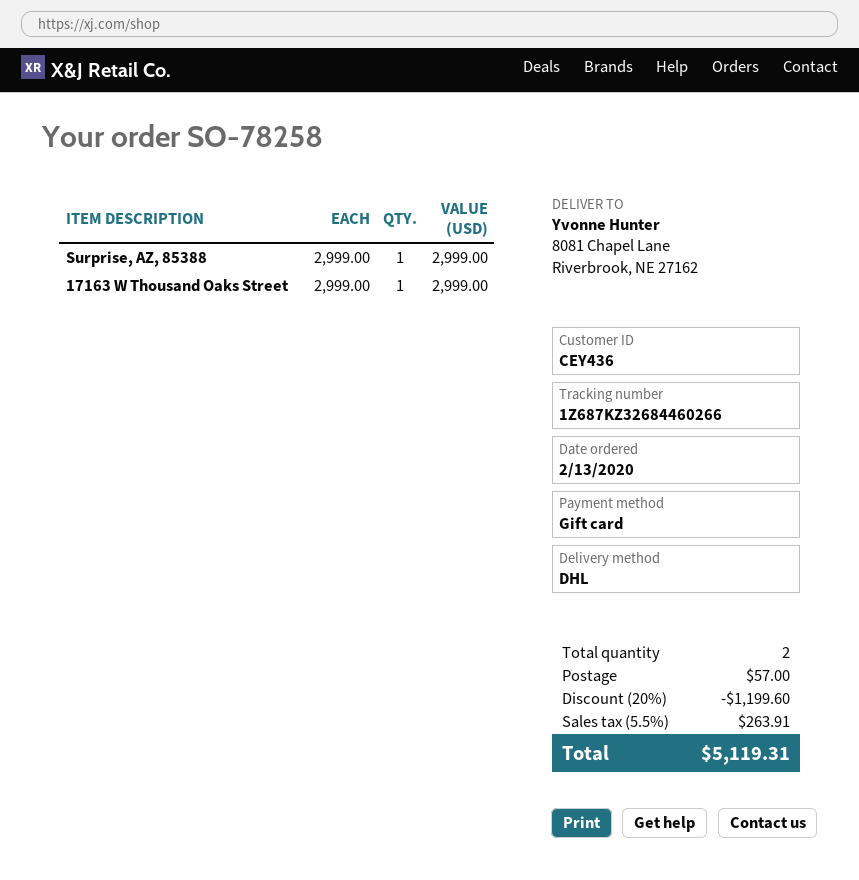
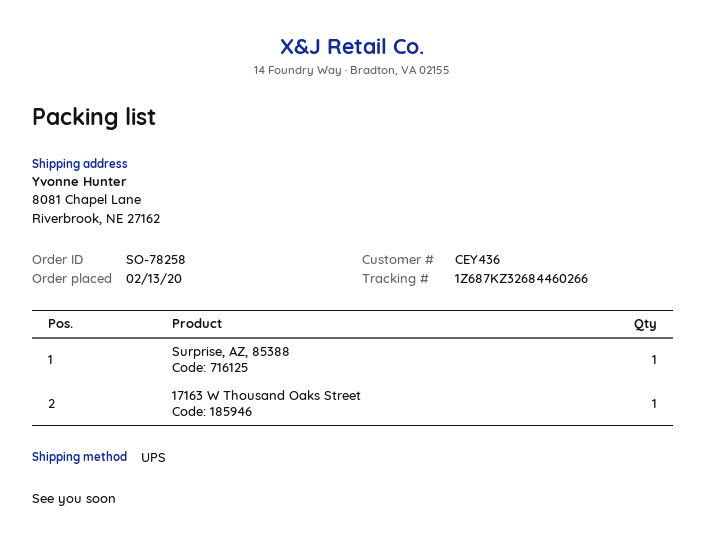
shipping method: DHL -> UPS

